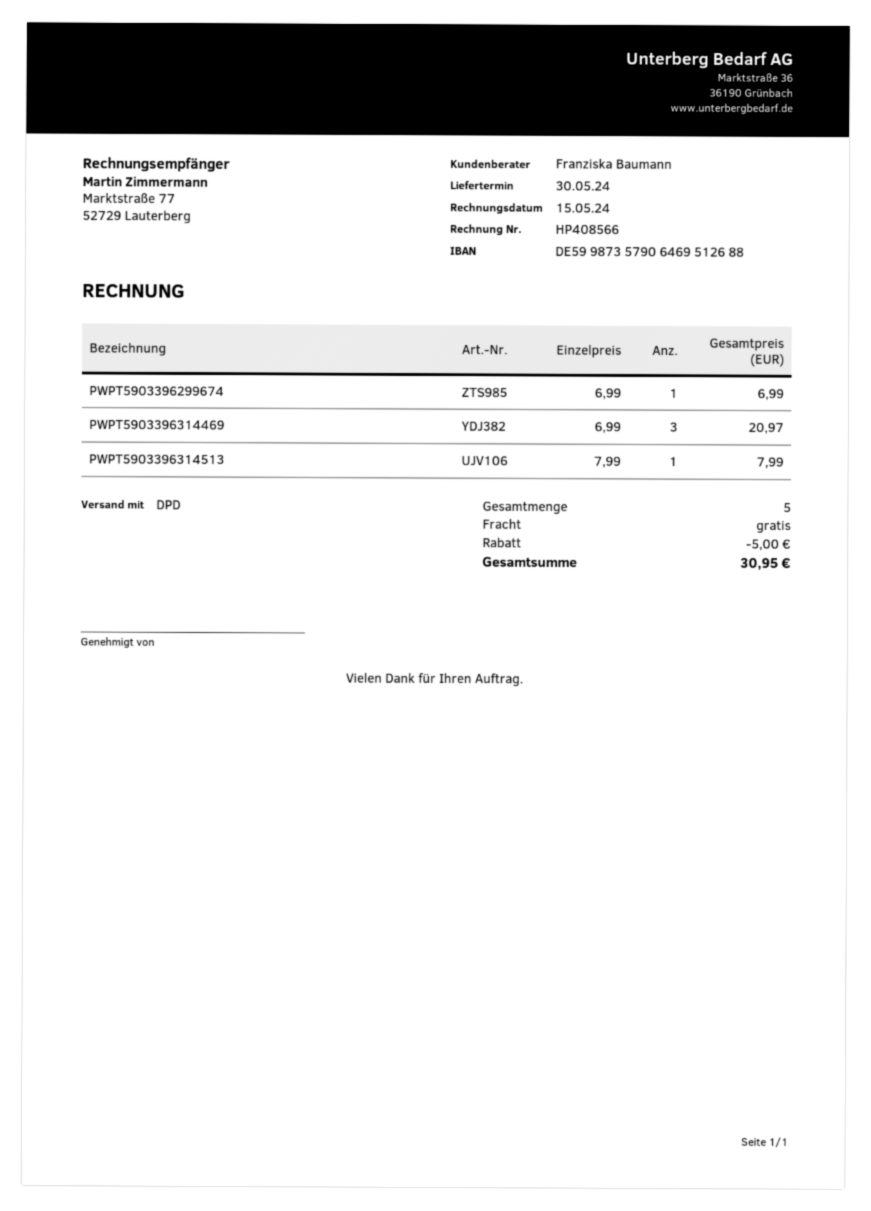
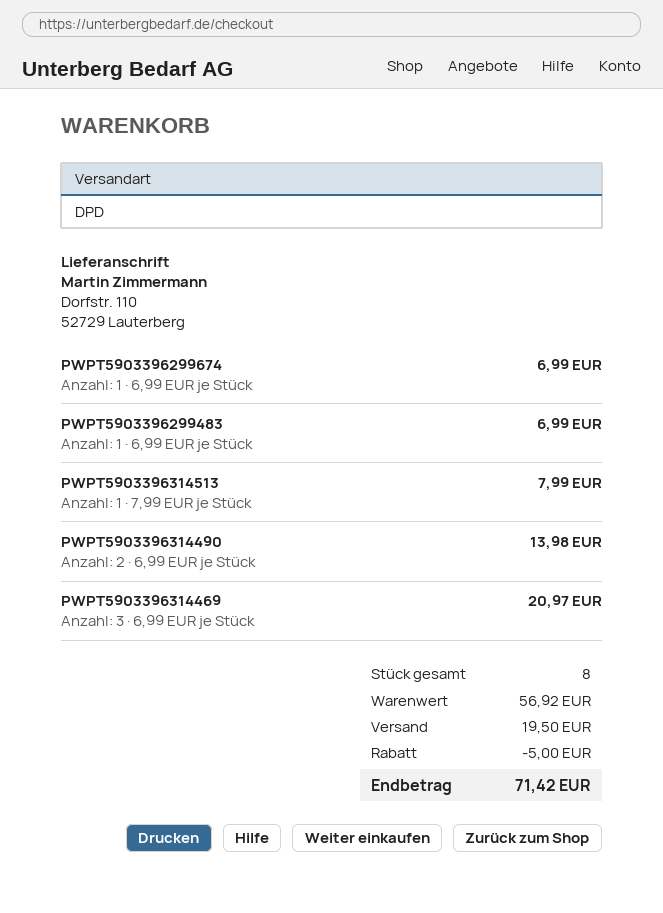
PWPT5903396299483: none -> 1 x 6.99 = 6.99
PWPT5903396314490: none -> 2 x 6.99 = 13.98
total quantity: 5 -> 8
shipping: 0.00 -> 19.50
total: 30.95 -> 71.42

